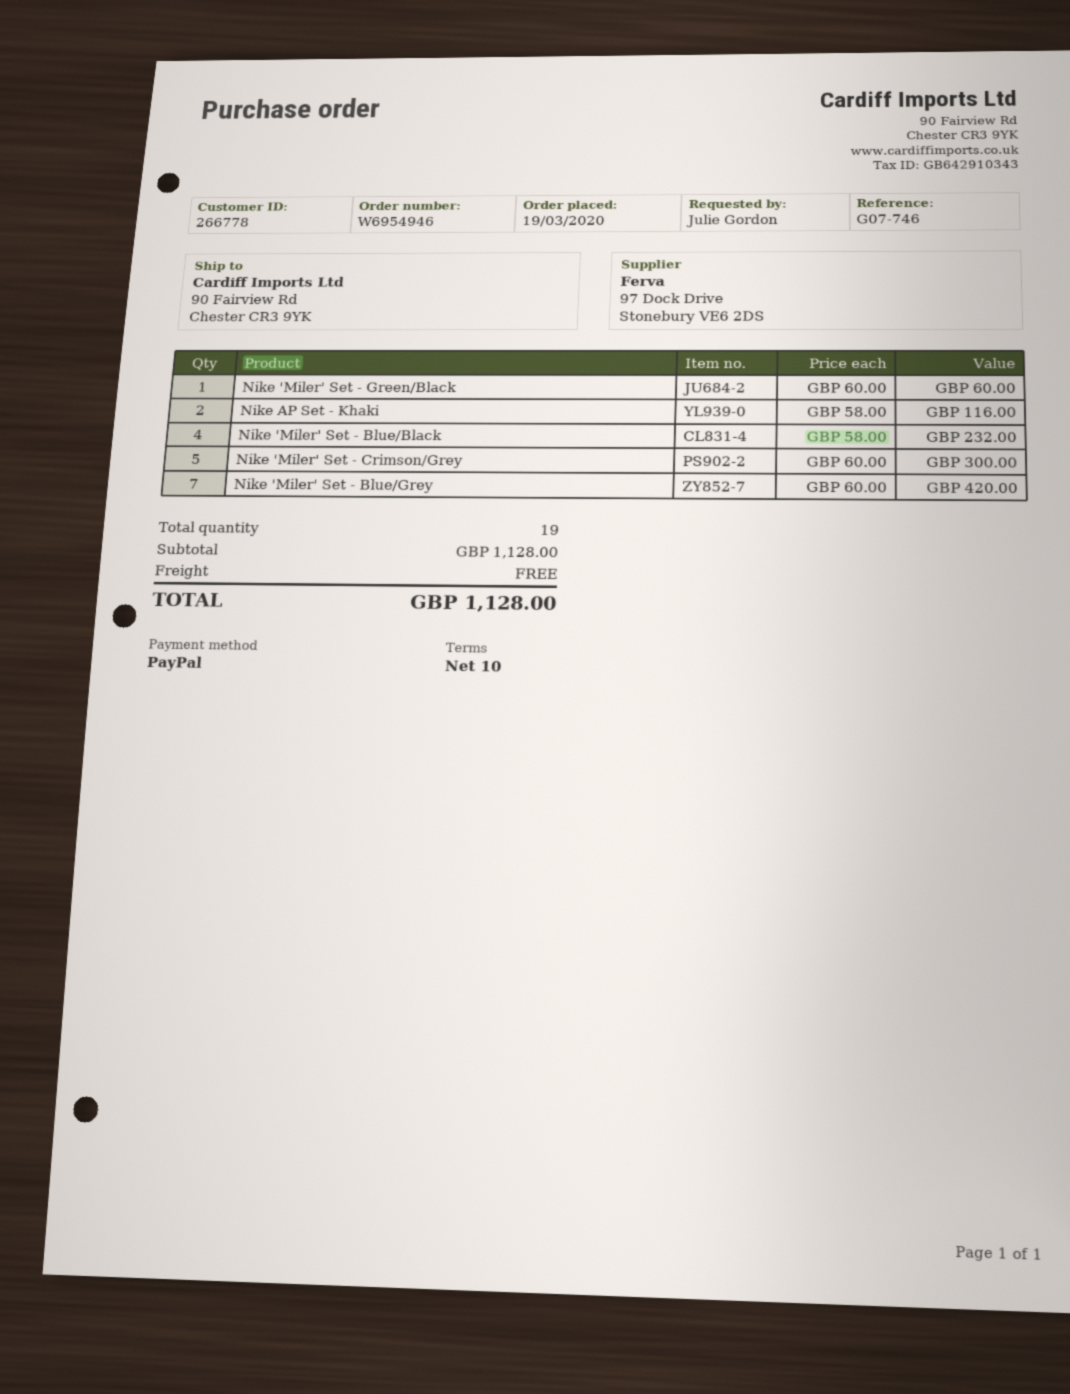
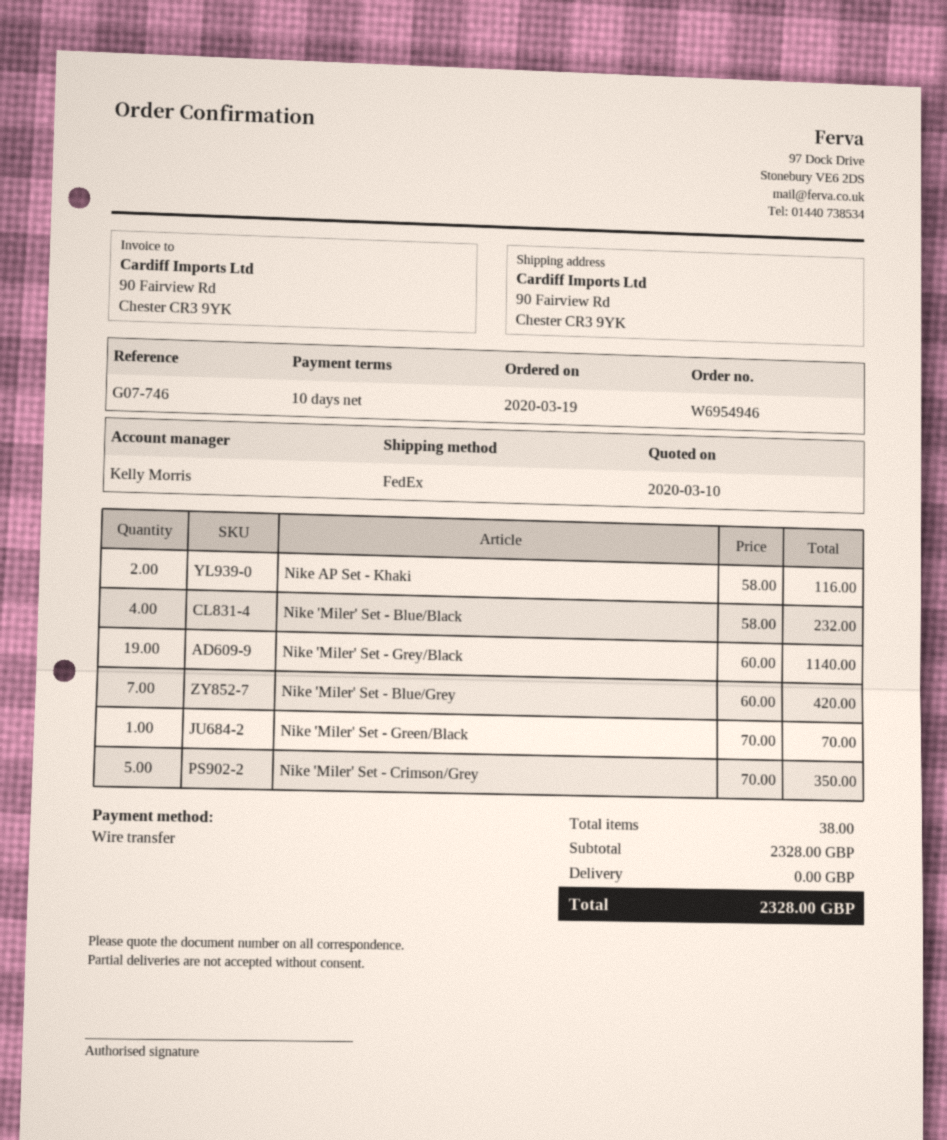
payment method: PayPal -> bank transfer
Nike 'Miler' Set - Green/Black: 1 x 60.00 = 60.00 -> 1 x 70.00 = 70.00
Nike 'Miler' Set - Crimson/Grey: 5 x 60.00 = 300.00 -> 5 x 70.00 = 350.00
Nike 'Miler' Set - Grey/Black: none -> 19 x 60.00 = 1140.00
total quantity: 19 -> 38
subtotal: 1128.00 -> 2328.00
total: 1128.00 -> 2328.00

